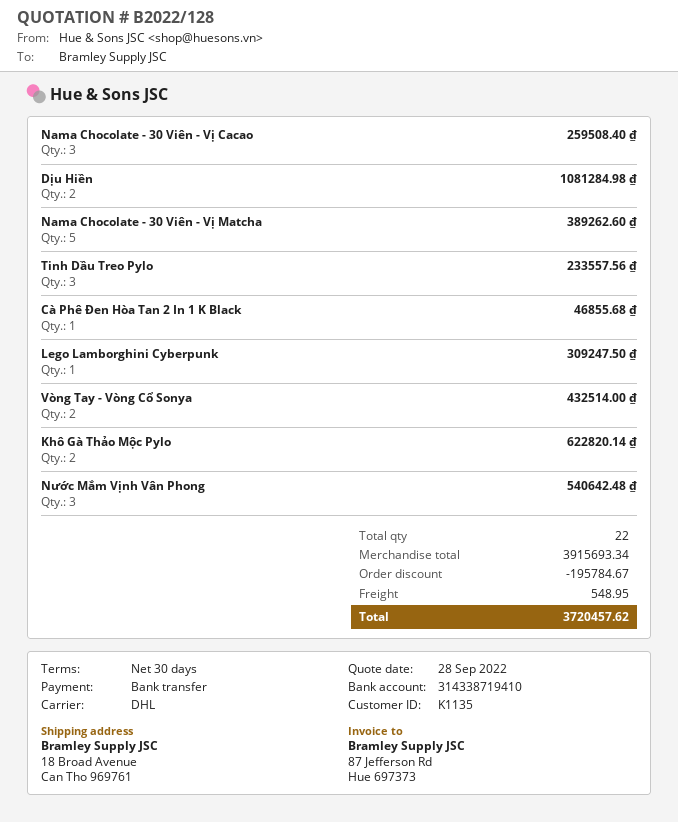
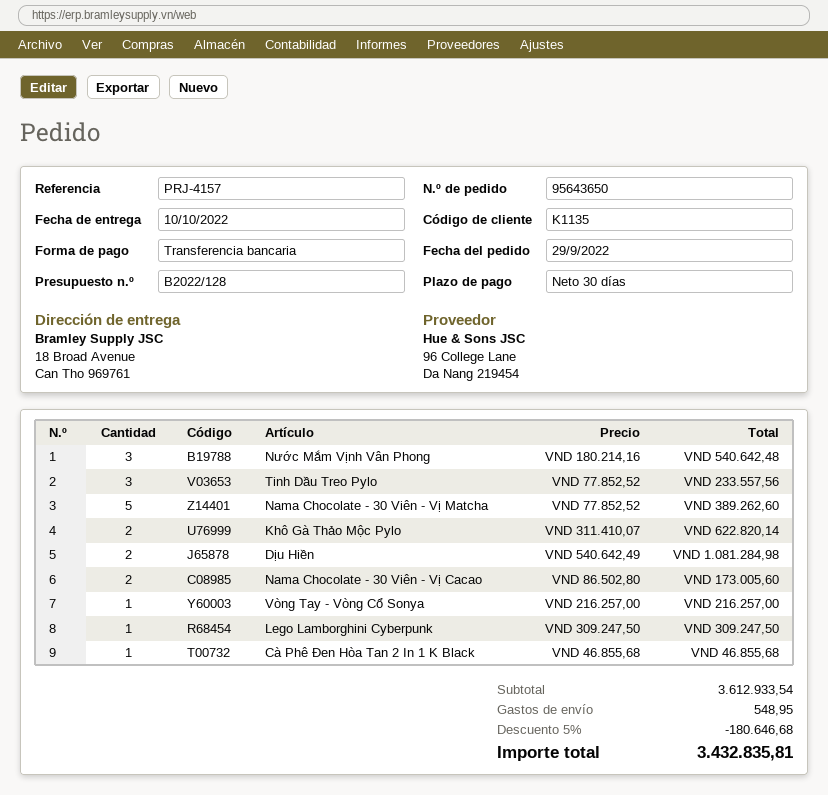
Nama Chocolate - 30 Viên - Vị Cacao: 3 for 259508.40 -> 2 for 173005.60
Vòng Tay - Vòng Cổ Sonya: 2 for 432514.00 -> 1 for 216257.00
subtotal: 3915693.34 -> 3612933.54
discount: 195784.67 -> 180646.68
total: 3720457.62 -> 3432835.81

